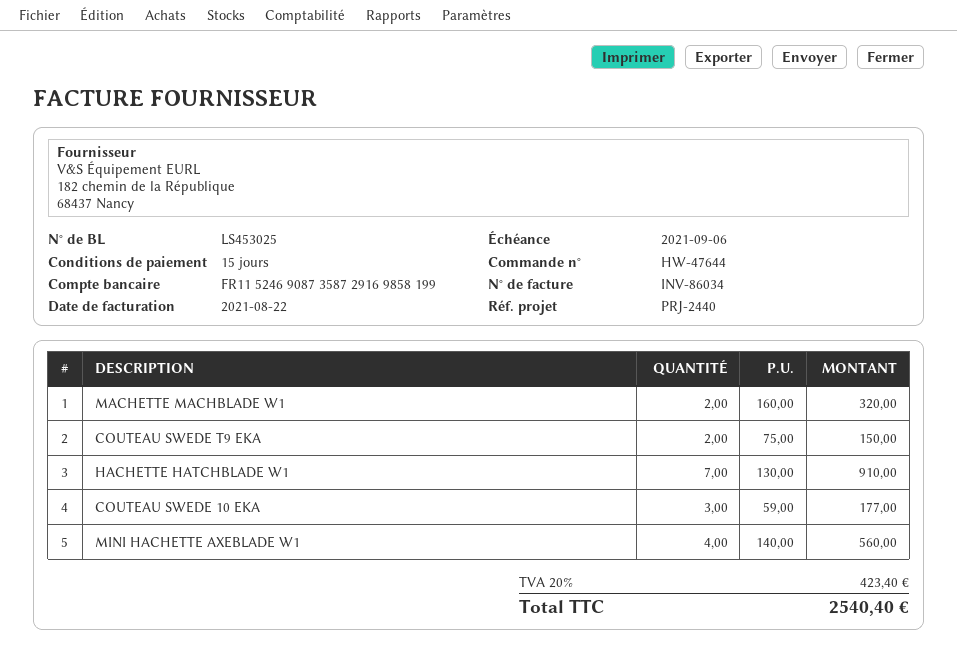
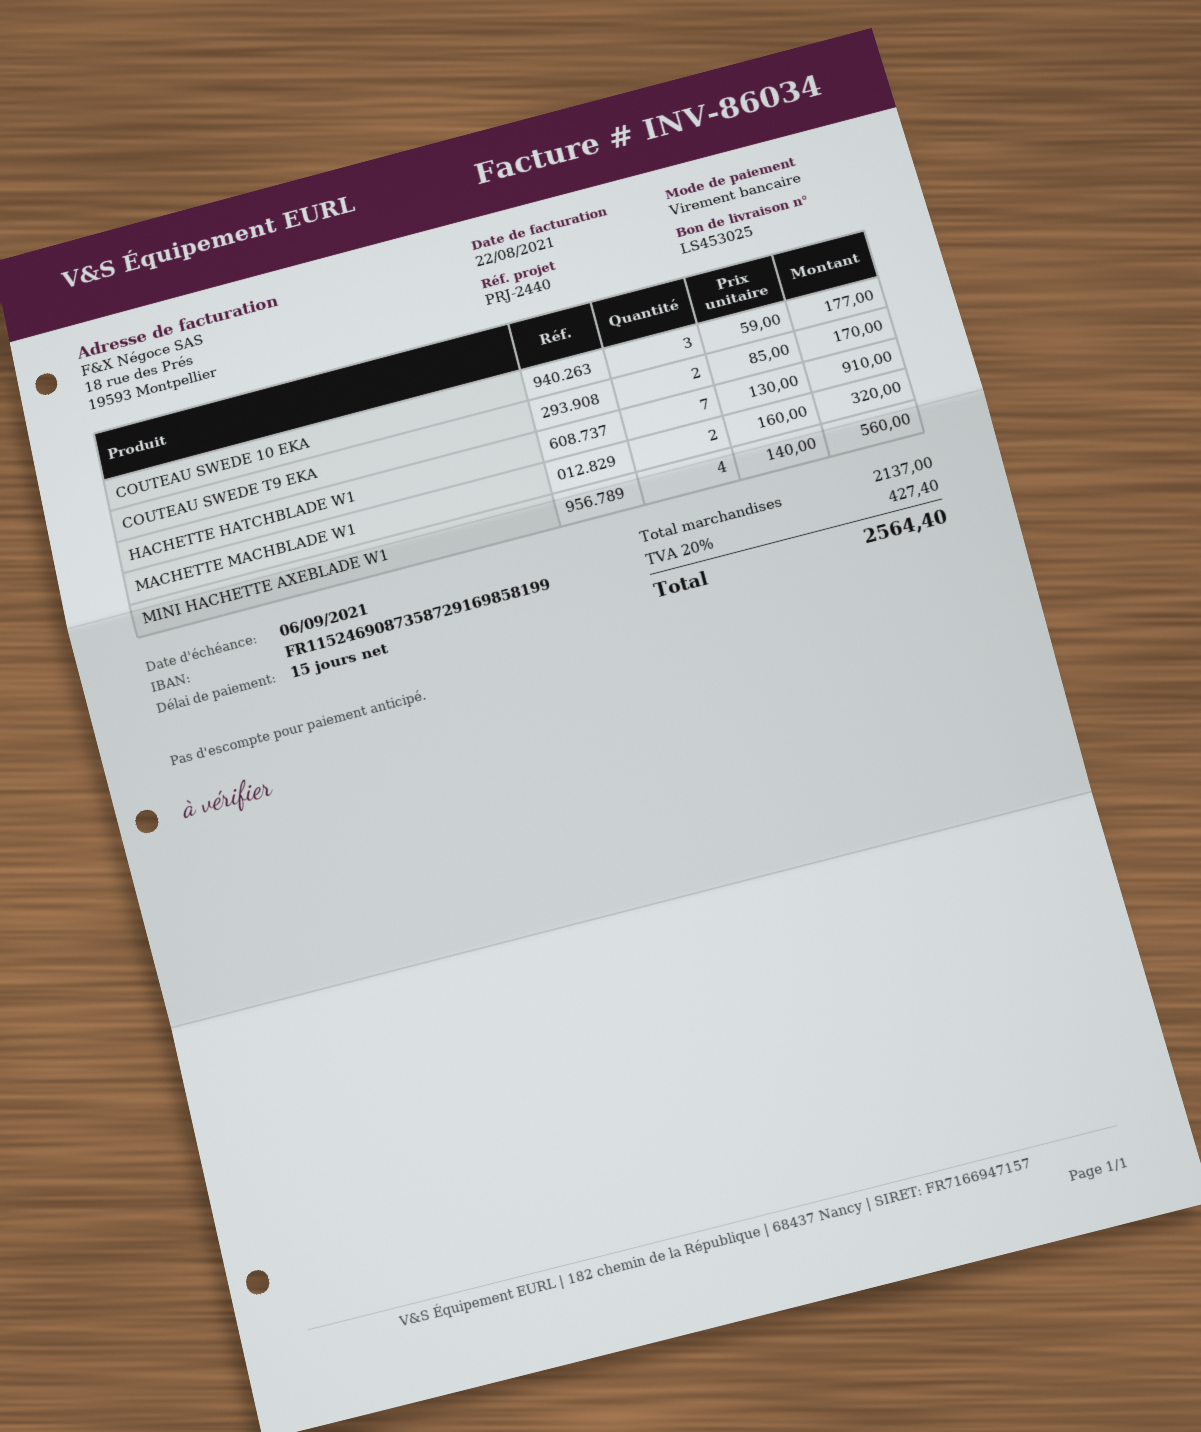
COUTEAU SWEDE T9 EKA: 2 x 75.00 = 150.00 -> 2 x 85.00 = 170.00
tax: 20% = 423.40 -> 20% = 427.40
total: 2540.40 -> 2564.40

